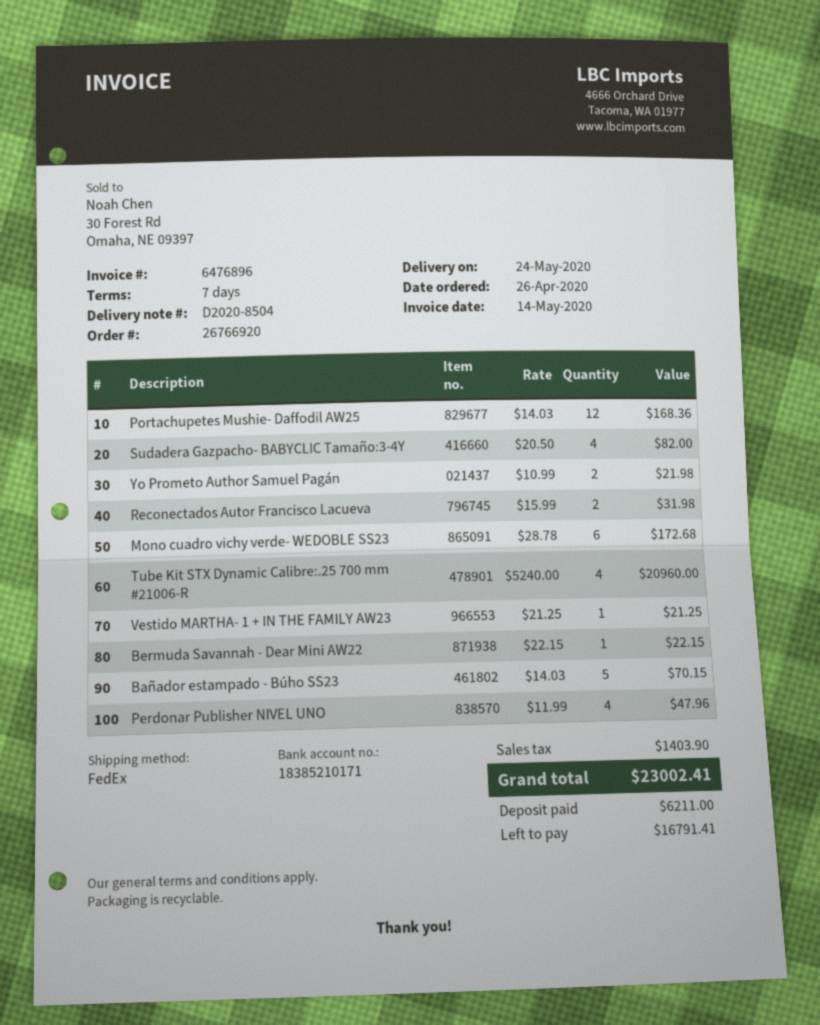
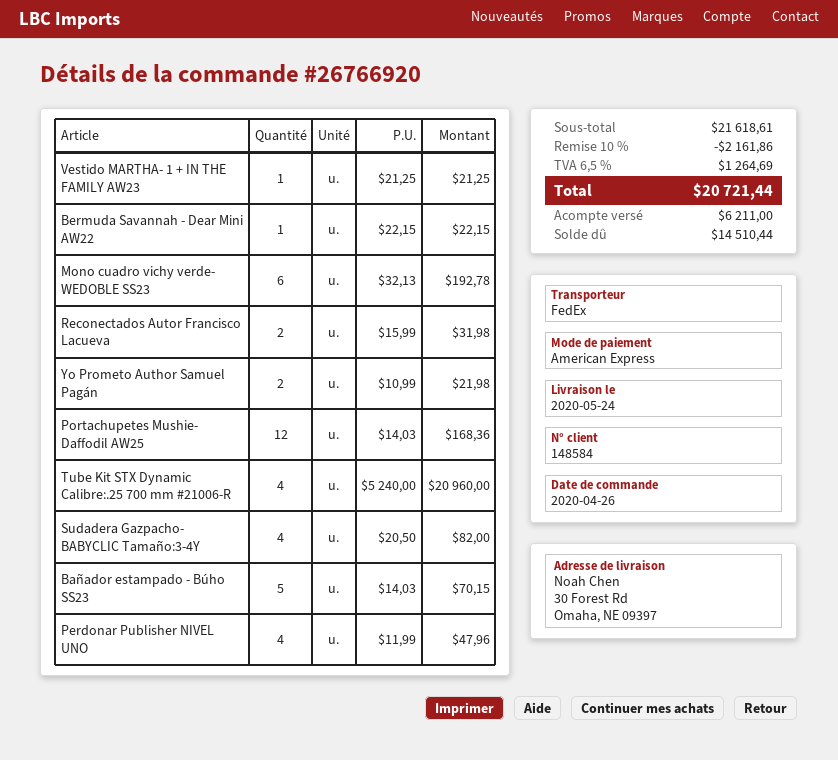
Mono cuadro vichy verde- WEDOBLE SS23: 6 x 28.78 = 172.68 -> 6 x 32.13 = 192.78
discount: none -> 10% = 2161.86
tax: 1403.90 -> 1264.69
total: 23002.41 -> 20721.44
balance: 16791.41 -> 14510.44

